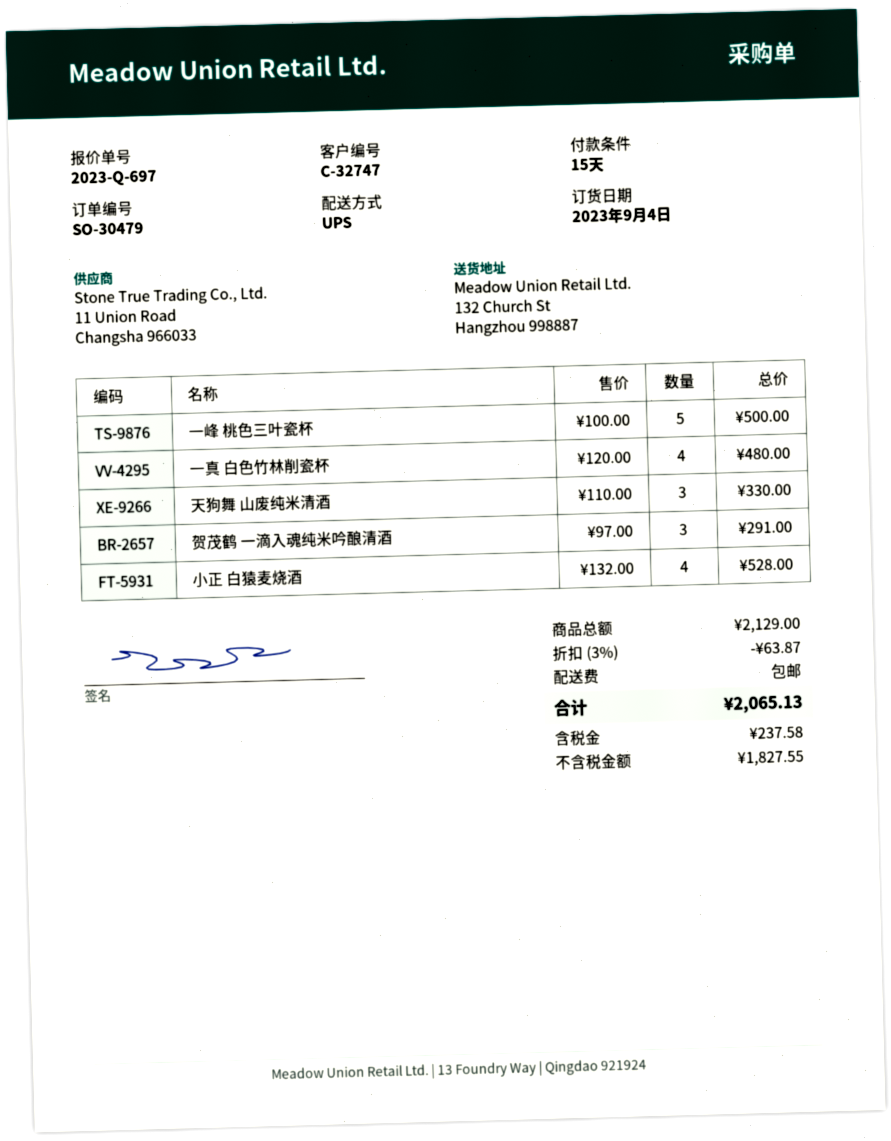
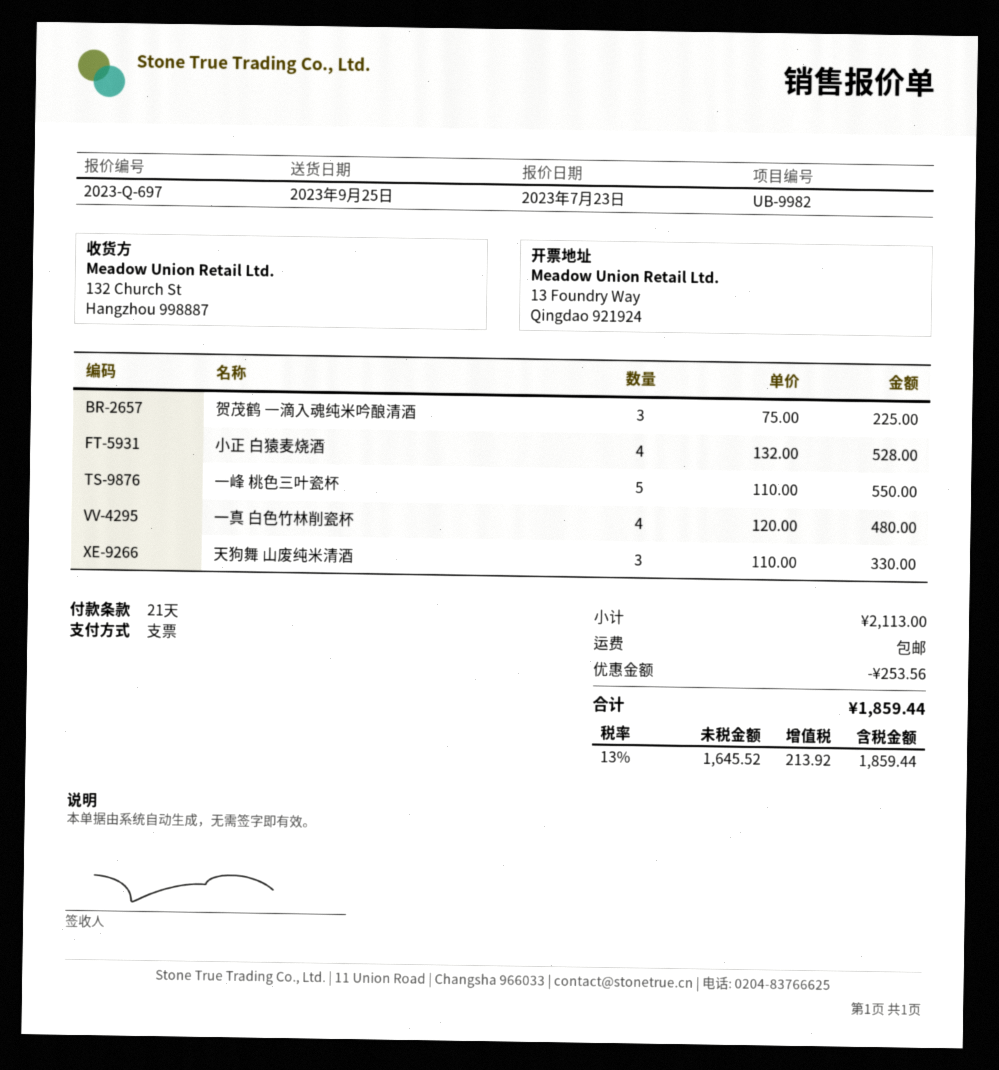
payment terms: 15 days -> 21 days
一峰 桃色三叶瓷杯: 5 x 100.00 = 500.00 -> 5 x 110.00 = 550.00
贺茂鹤 一滴入魂纯米吟酿清酒: 3 x 97.00 = 291.00 -> 3 x 75.00 = 225.00
subtotal: 2129.00 -> 2113.00
discount: 63.87 -> 253.56
net: 1827.55 -> 1645.52
tax: 237.58 -> 213.92
total: 2065.13 -> 1859.44

